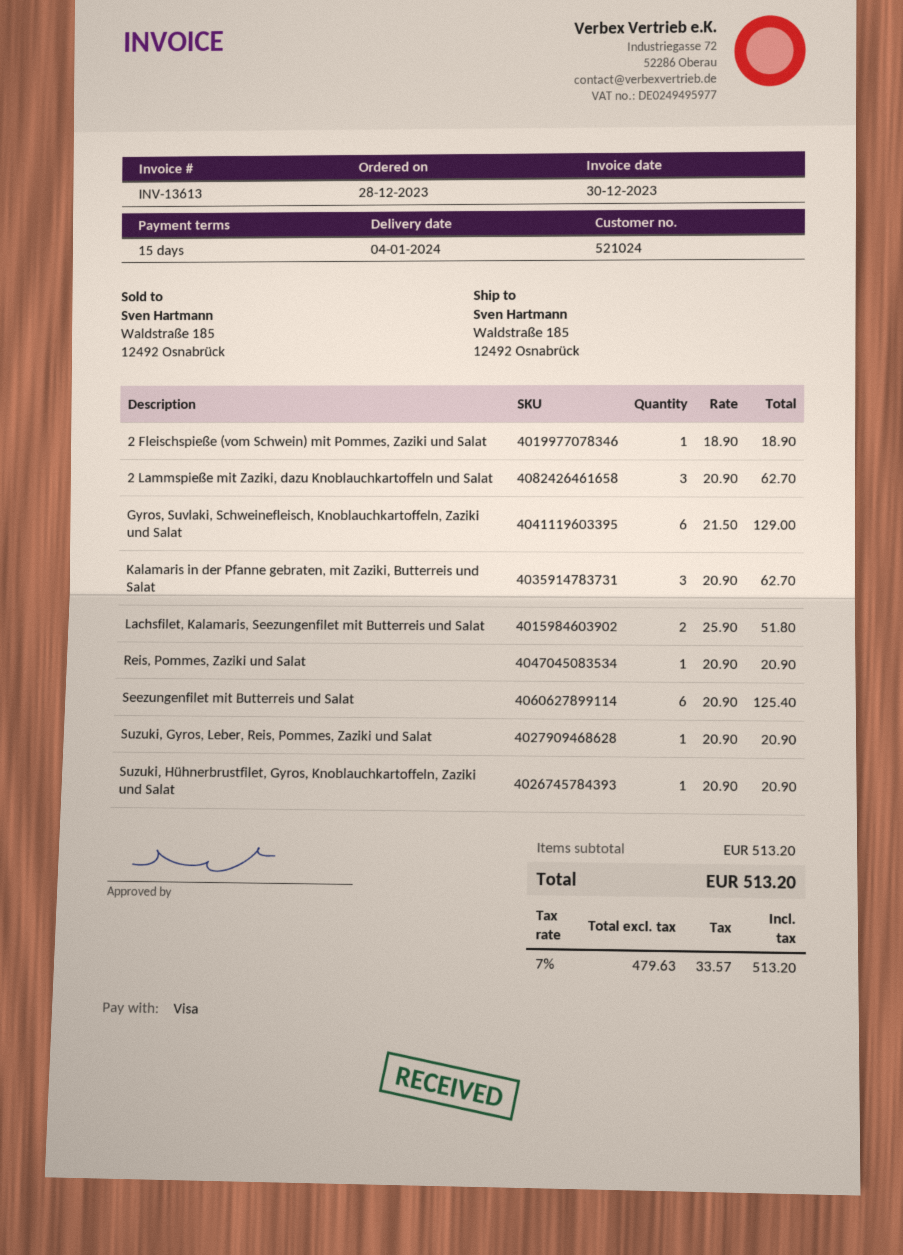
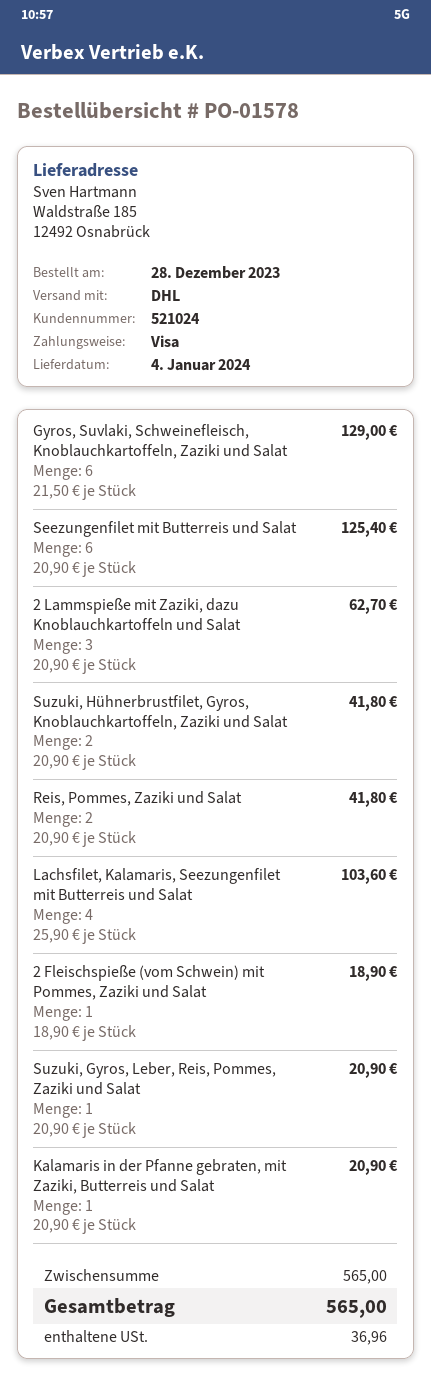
Kalamaris in der Pfanne gebraten, mit Zaziki, Butterreis und Salat: 3 x 20.90 = 62.70 -> 1 x 20.90 = 20.90
Lachsfilet, Kalamaris, Seezungenfilet mit Butterreis und Salat: 2 x 25.90 = 51.80 -> 4 x 25.90 = 103.60
Reis, Pommes, Zaziki und Salat: 1 x 20.90 = 20.90 -> 2 x 20.90 = 41.80
Suzuki, Hühnerbrustfilet, Gyros, Knoblauchkartoffeln, Zaziki und Salat: 1 x 20.90 = 20.90 -> 2 x 20.90 = 41.80
subtotal: 513.20 -> 565.00
tax: 33.57 -> 36.96
total: 513.20 -> 565.00

